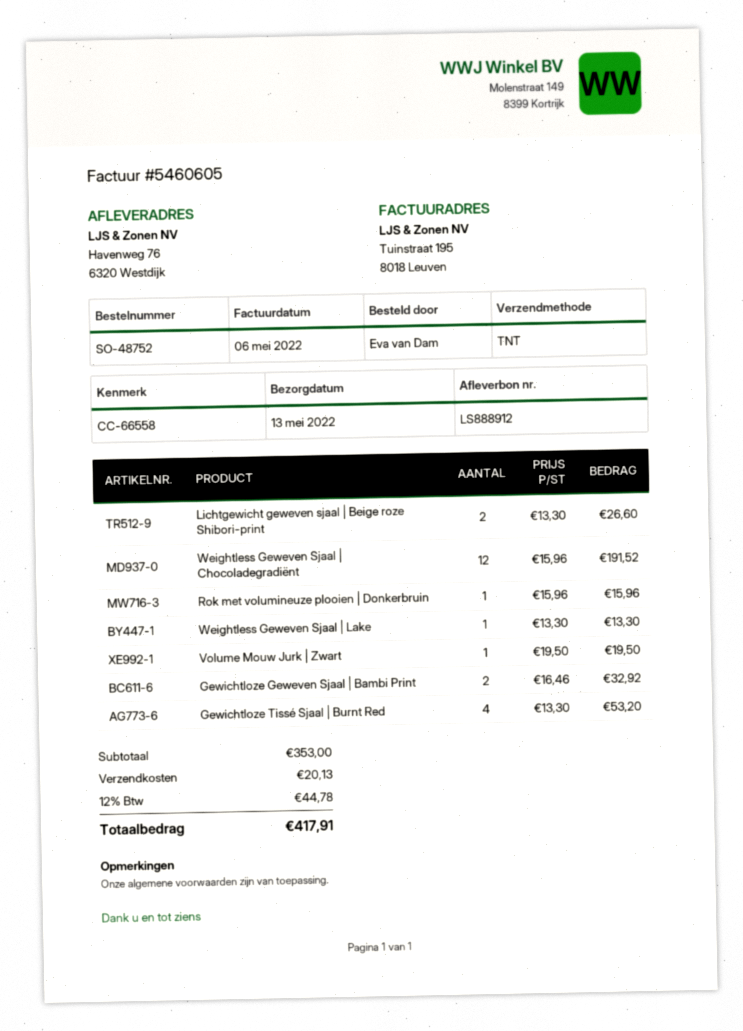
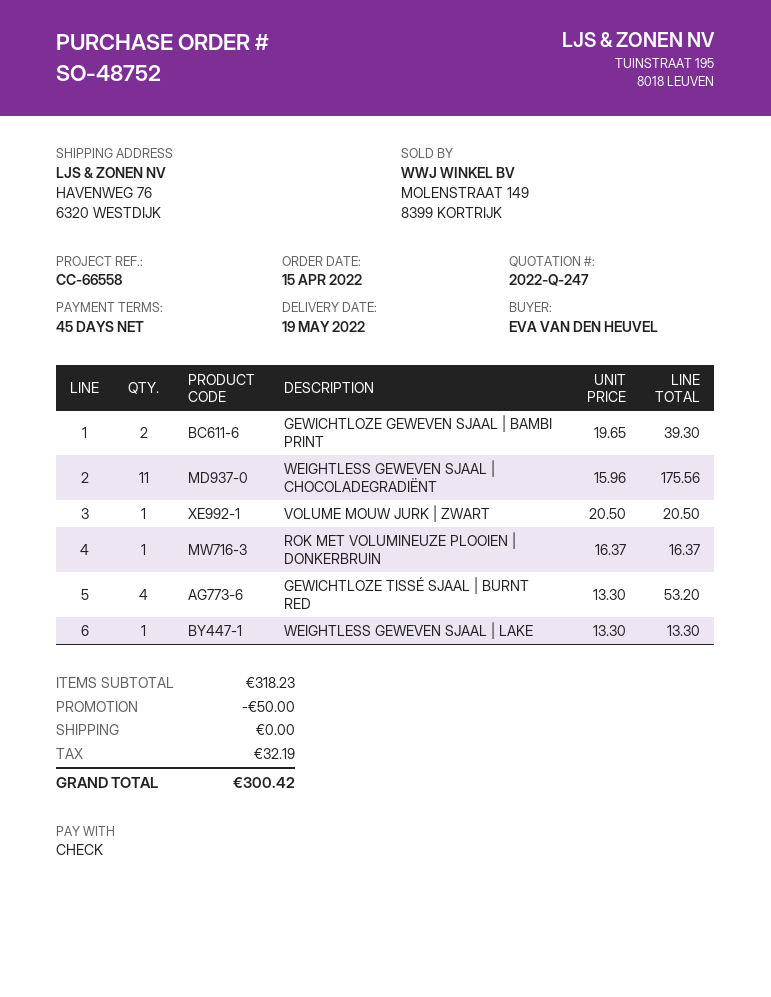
delivery date: 2022-05-13 -> 2022-05-19
ordered by: Eva van Dam -> EVA VAN DEN HEUVEL
Lichtgewicht geweven sjaal | Beige roze Shibori-print: 2 x 13.30 = 26.60 -> none
Weightless Geweven Sjaal | Chocoladegradiënt: 12 x 15.96 = 191.52 -> 11 x 15.96 = 175.56
Rok met volumineuze plooien | Donkerbruin: 1 x 15.96 = 15.96 -> 1 x 16.37 = 16.37
Volume Mouw Jurk | Zwart: 1 x 19.50 = 19.50 -> 1 x 20.50 = 20.50
Gewichtloze Geweven Sjaal | Bambi Print: 2 x 16.46 = 32.92 -> 2 x 19.65 = 39.30
subtotal: 353.00 -> 318.23
discount: none -> 50.00
shipping: 20.13 -> 0.00
tax: 44.78 -> 32.19
total: 417.91 -> 300.42

